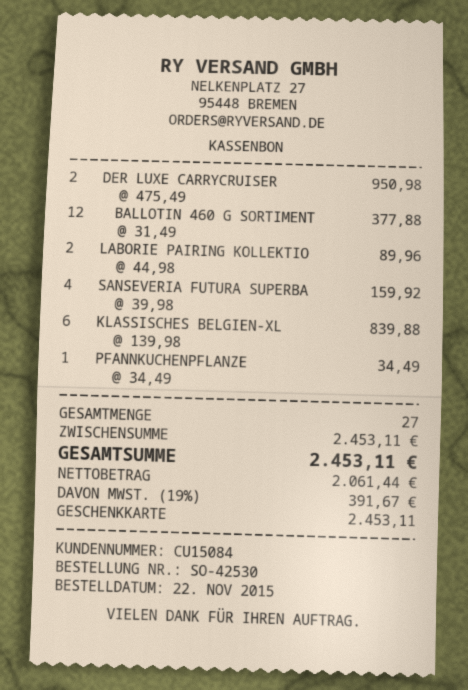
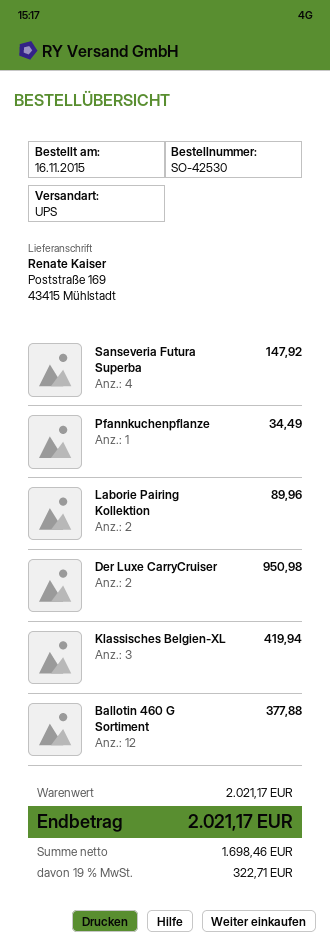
order date: 2015-11-22 -> 2015-11-16
SANSEVERIA FUTURA SUPERBA: 4 for 159.92 -> 4 for 147.92
KLASSISCHES BELGIEN-XL: 6 for 839.88 -> 3 for 419.94
subtotal: 2453.11 -> 2021.17
net: 2061.44 -> 1698.46
tax: 19% = 391.67 -> 19% = 322.71
total: 2453.11 -> 2021.17

